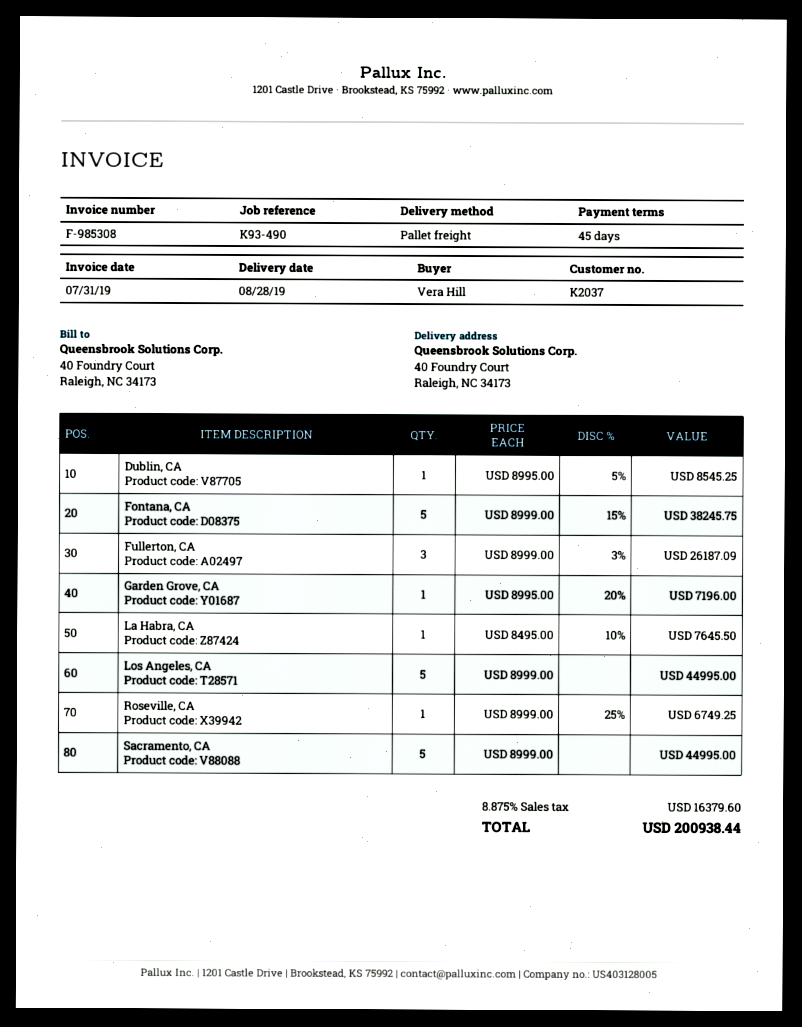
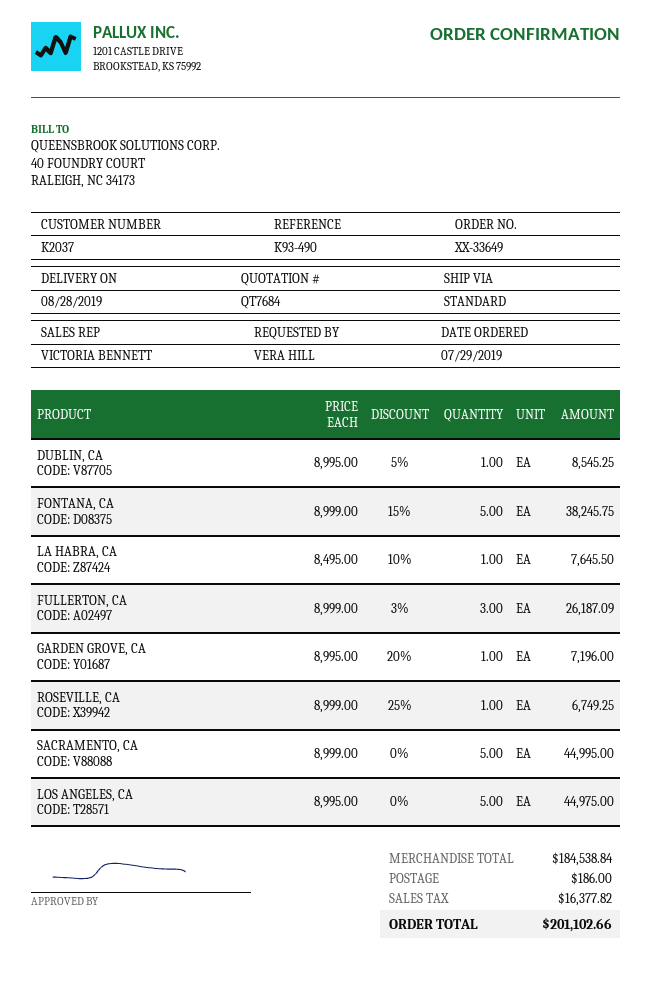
shipping method: pallet freight -> standard
Los Angeles, CA: 5 x 8999.00 = 44995.00 -> 5 x 8995.00 = 44975.00
shipping: none -> 186.00
tax: 16379.60 -> 16377.82
total: 200938.44 -> 201102.66

